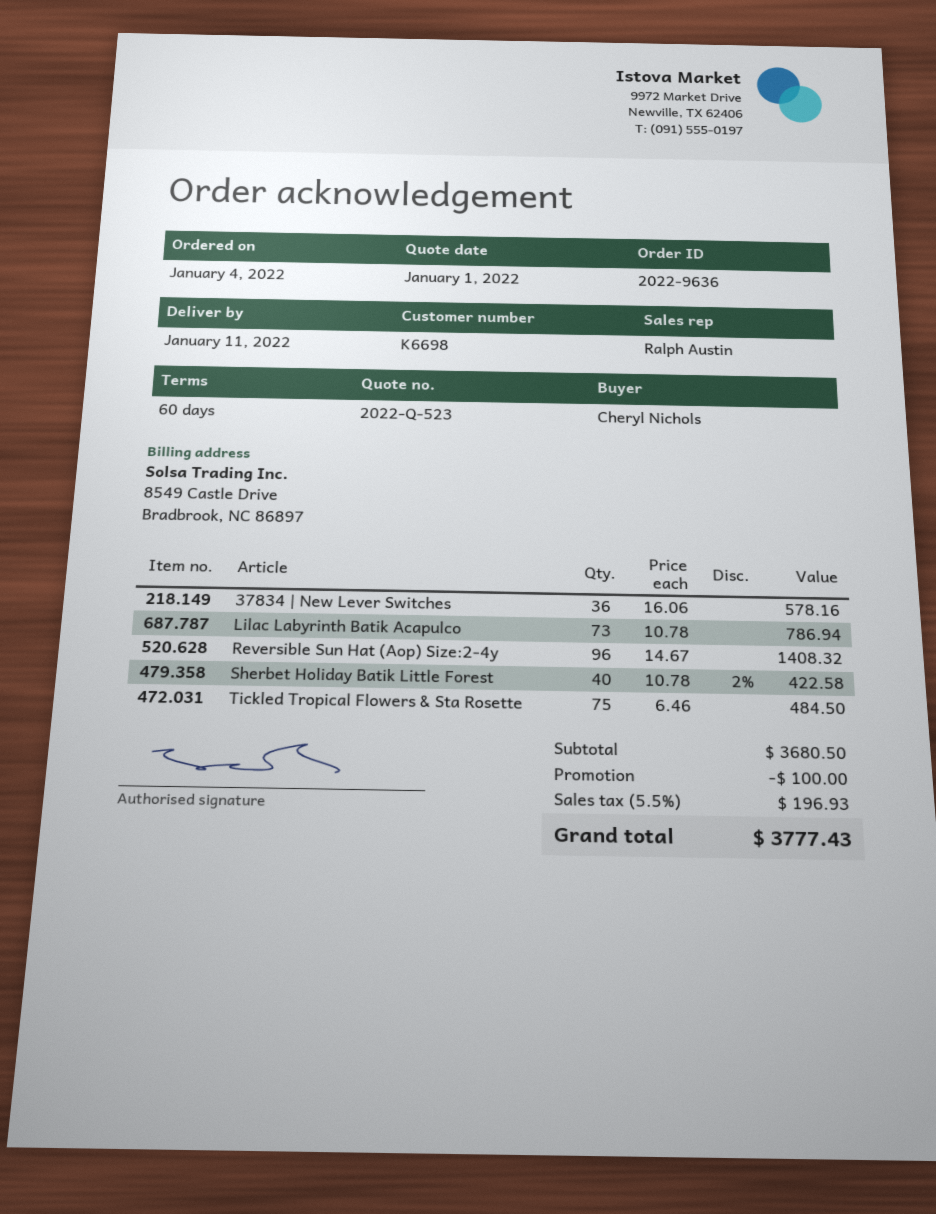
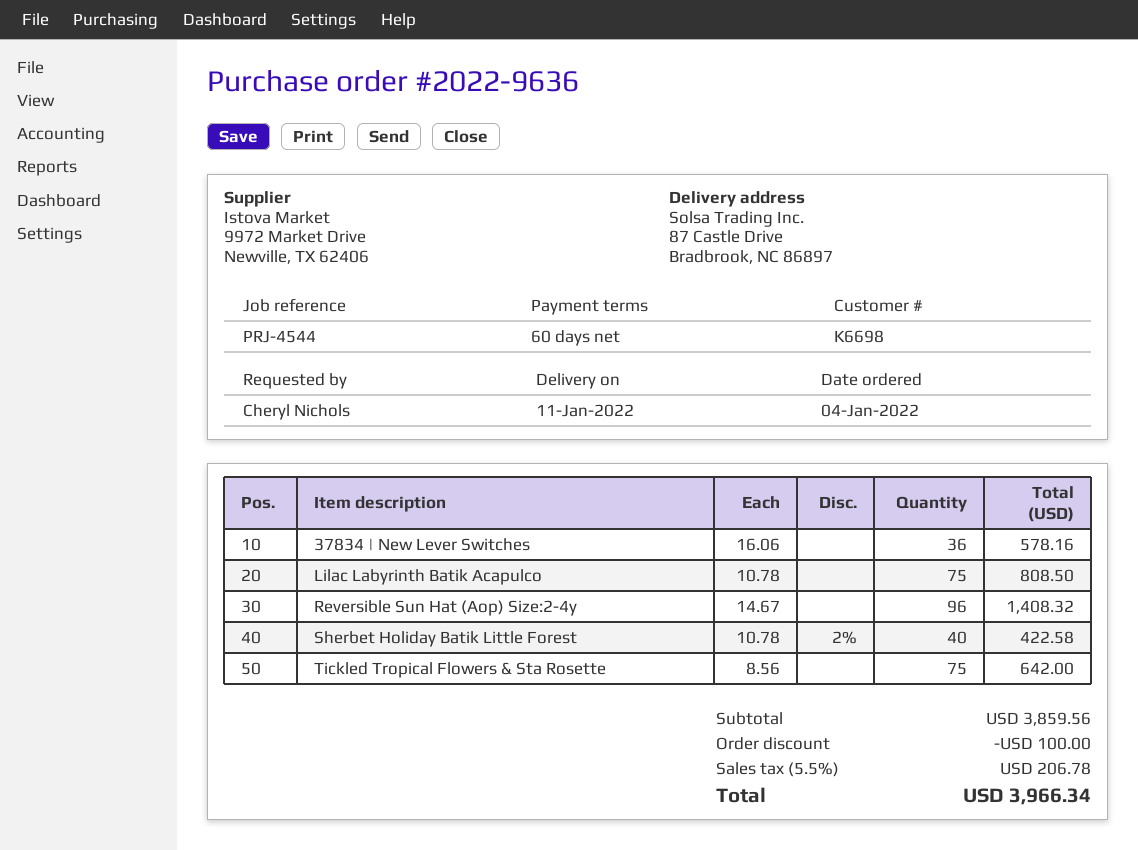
Lilac Labyrinth Batik Acapulco: 73 x 10.78 = 786.94 -> 75 x 10.78 = 808.50
Tickled Tropical Flowers & Sta Rosette: 75 x 6.46 = 484.50 -> 75 x 8.56 = 642.00
subtotal: 3680.50 -> 3859.56
tax: 5.5% = 196.93 -> 5.5% = 206.78
total: 3777.43 -> 3966.34

